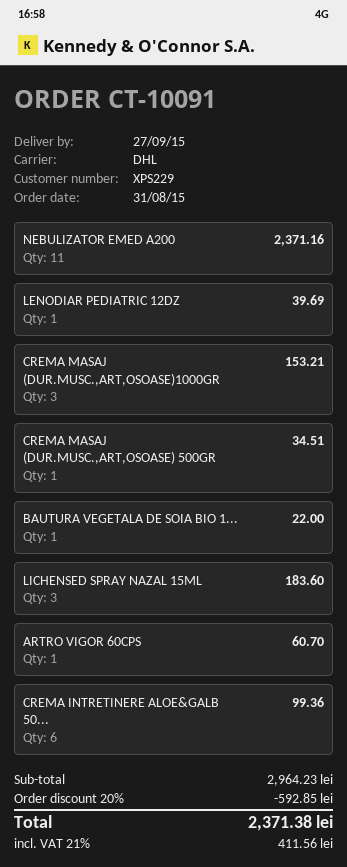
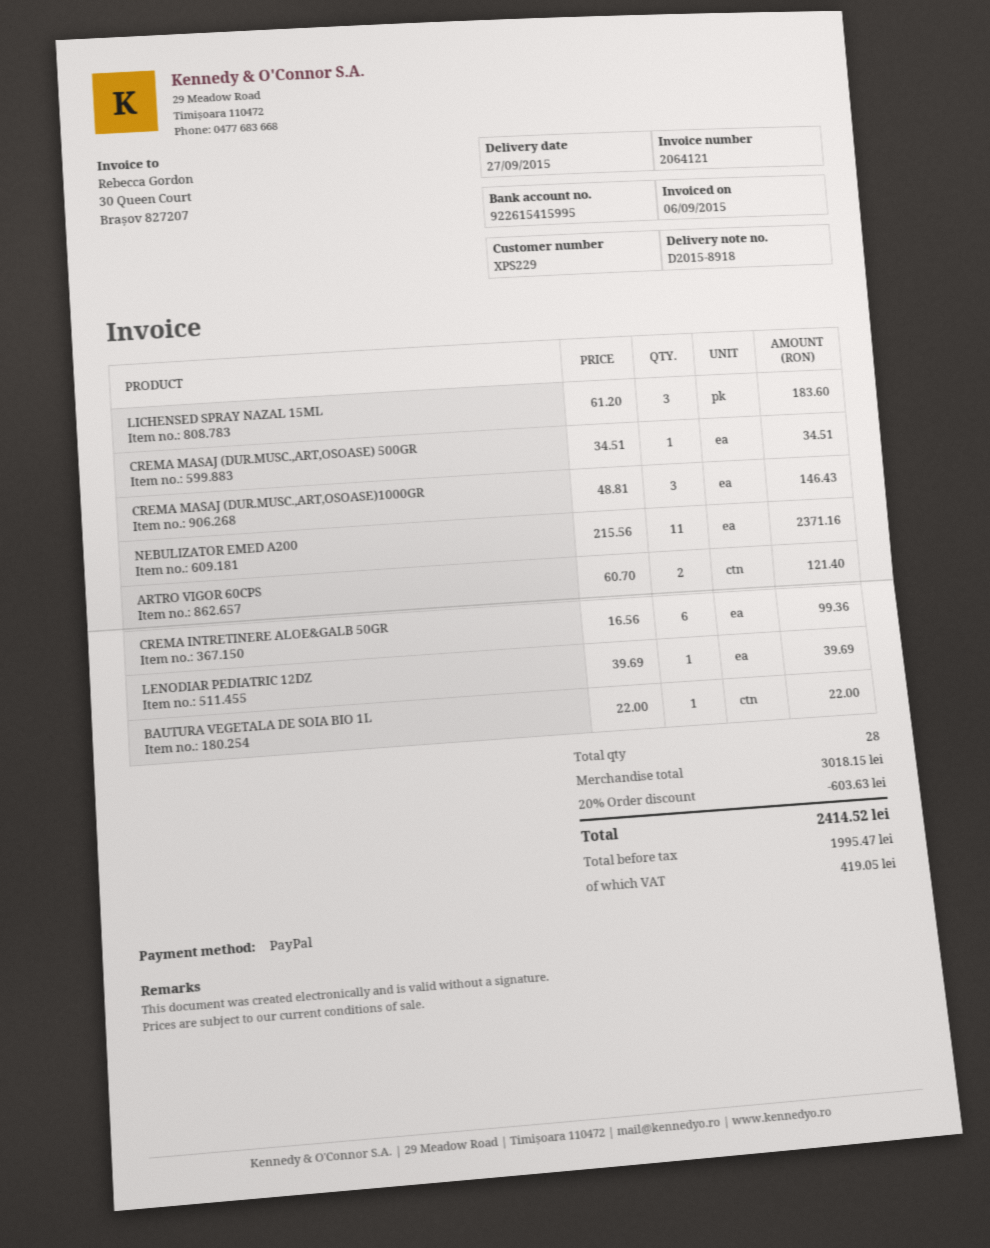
CREMA MASAJ (DUR.MUSC.,ART,OSOASE)1000GR: 3 for 153.21 -> 3 for 146.43
ARTRO VIGOR 60CPS: 1 for 60.70 -> 2 for 121.40
subtotal: 2964.23 -> 3018.15
discount: 20% = 592.85 -> 20% = 603.63
tax: 411.56 -> 419.05
total: 2371.38 -> 2414.52

